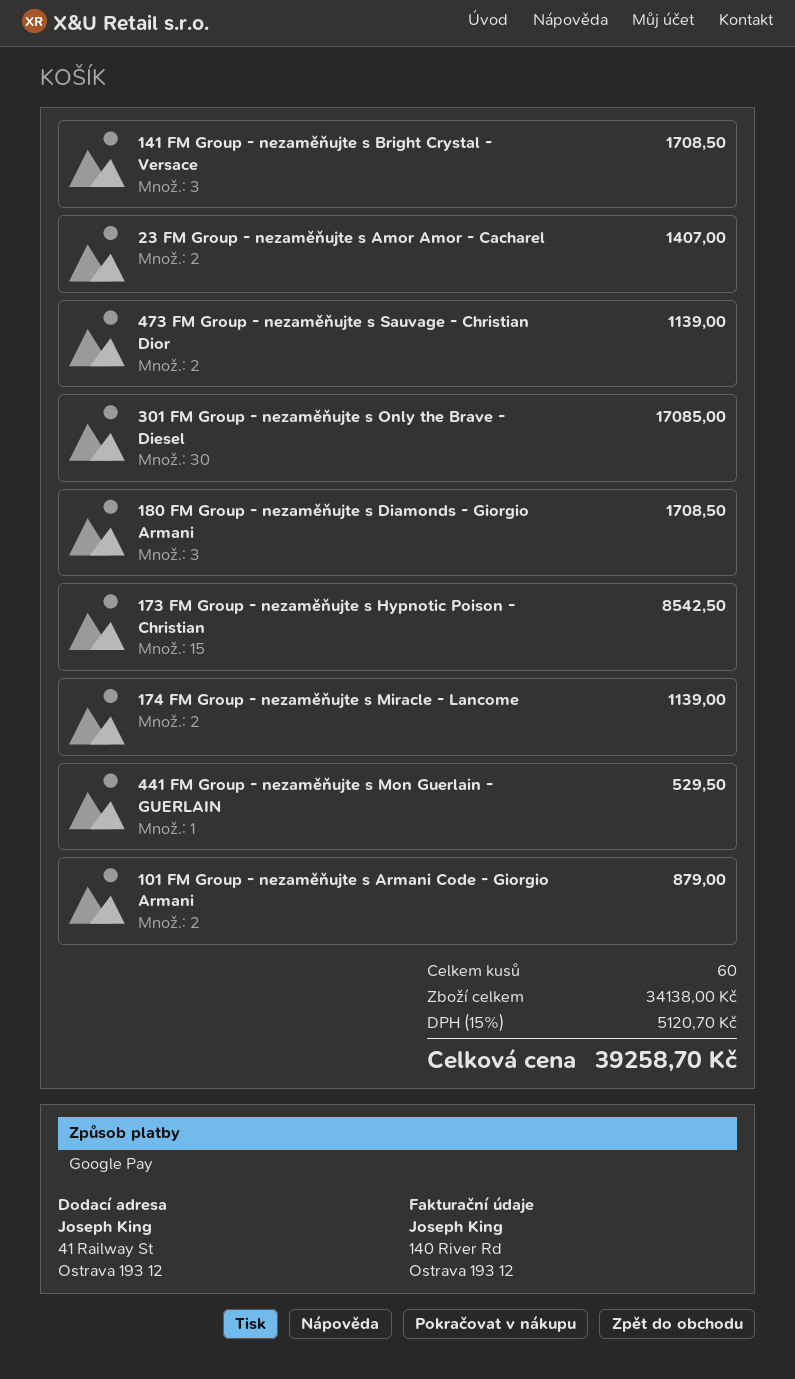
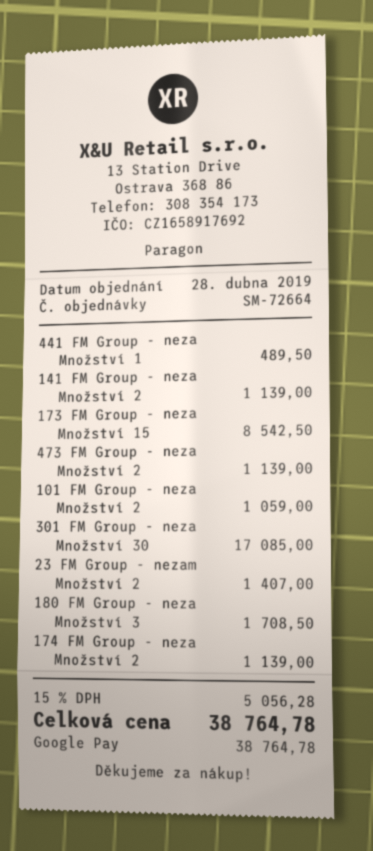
141 FM Group - nezaměňujte s Bright Crystal - Versace: 3 for 1708.50 -> 2 for 1139.00
441 FM Group - nezaměňujte s Mon Guerlain - GUERLAIN: 1 for 529.50 -> 1 for 489.50
101 FM Group - nezaměňujte s Armani Code - Giorgio Armani: 2 for 879.00 -> 2 for 1059.00
tax: 15% = 5120.70 -> 15% = 5056.28
total: 39258.70 -> 38764.78

